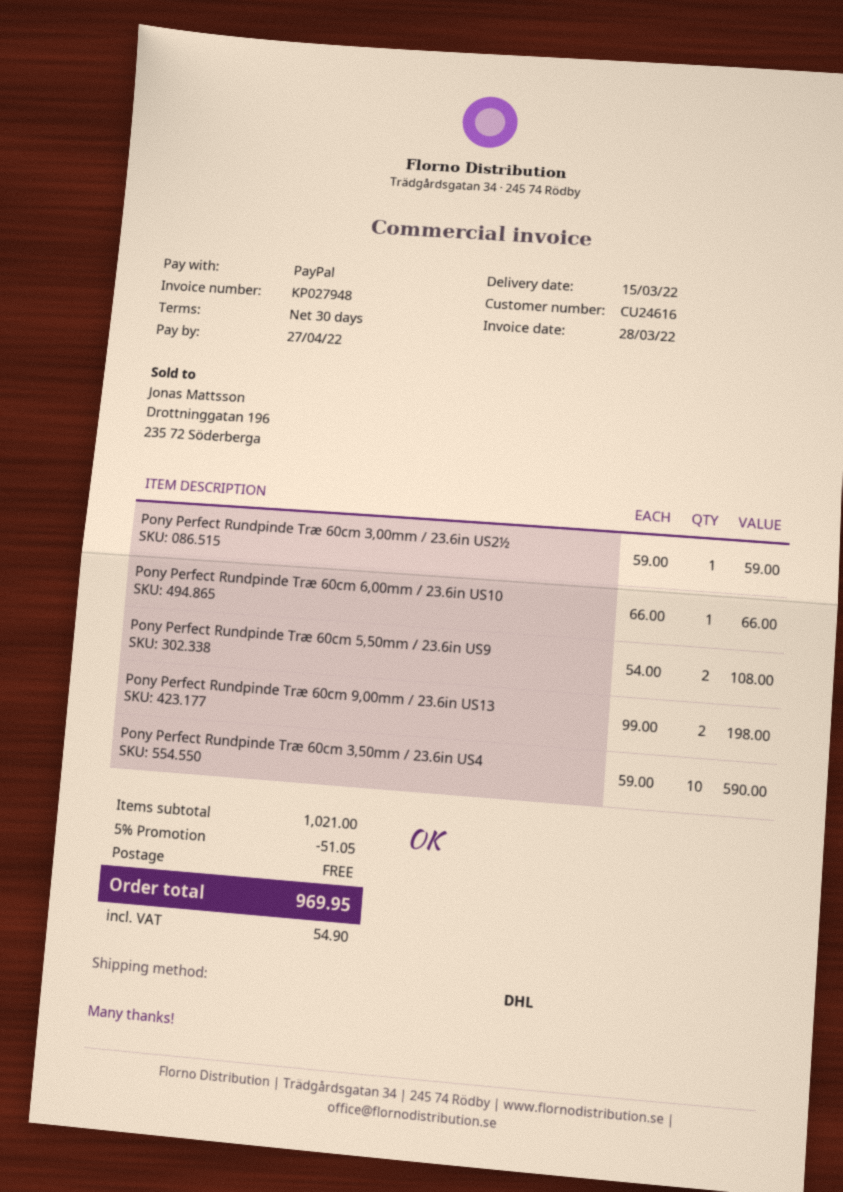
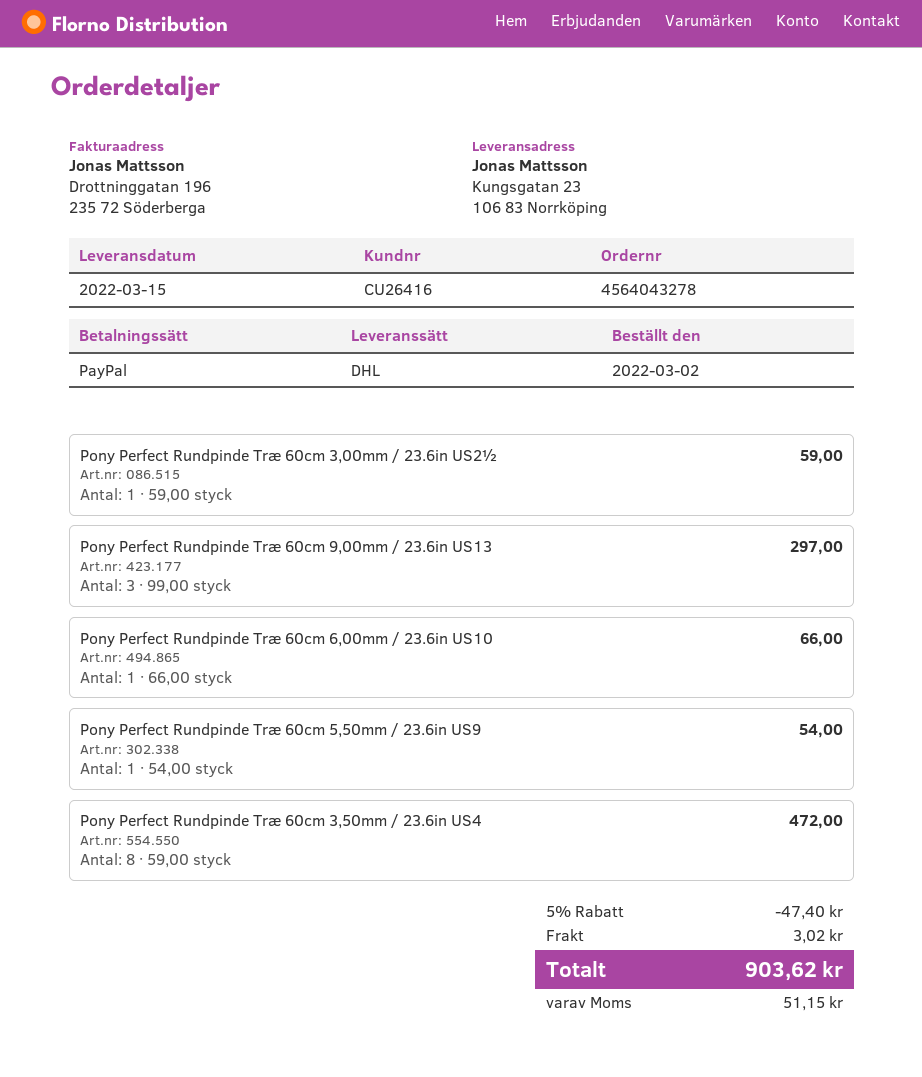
customer number: CU24616 -> CU26416
Pony Perfect Rundpinde Træ 60cm 5,50mm / 23.6in US9: 2 x 54.00 = 108.00 -> 1 x 54.00 = 54.00
Pony Perfect Rundpinde Træ 60cm 9,00mm / 23.6in US13: 2 x 99.00 = 198.00 -> 3 x 99.00 = 297.00
Pony Perfect Rundpinde Træ 60cm 3,50mm / 23.6in US4: 10 x 59.00 = 590.00 -> 8 x 59.00 = 472.00
discount: 5% = 51.05 -> 5% = 47.40
shipping: 0.00 -> 3.02
tax: 54.90 -> 51.15
total: 969.95 -> 903.62

